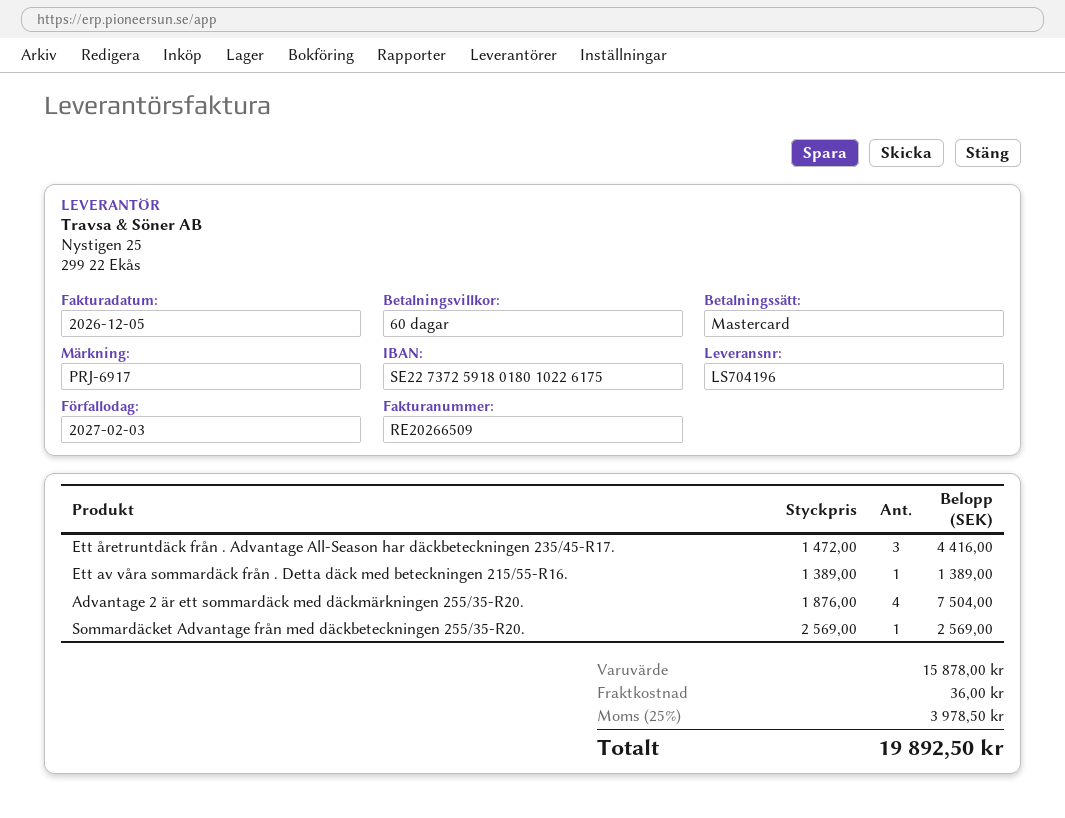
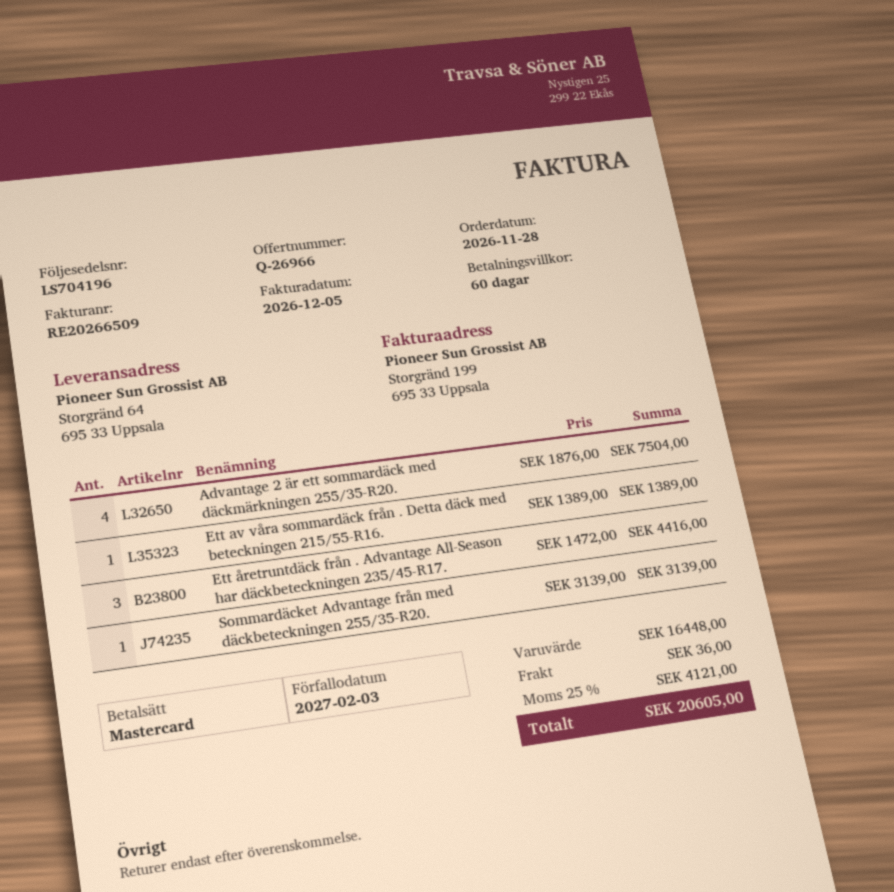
Sommardäcket Advantage från med däckbeteckningen 255/35-R20.: 1 x 2569.00 = 2569.00 -> 1 x 3139.00 = 3139.00
subtotal: 15878.00 -> 16448.00
tax: 25% = 3978.50 -> 25% = 4121.00
total: 19892.50 -> 20605.00

